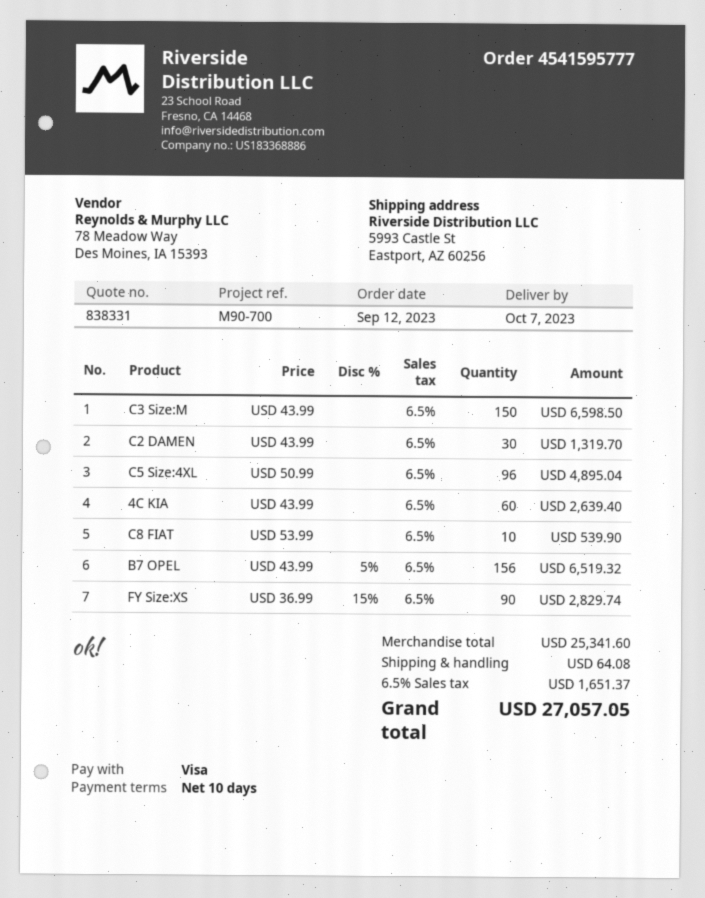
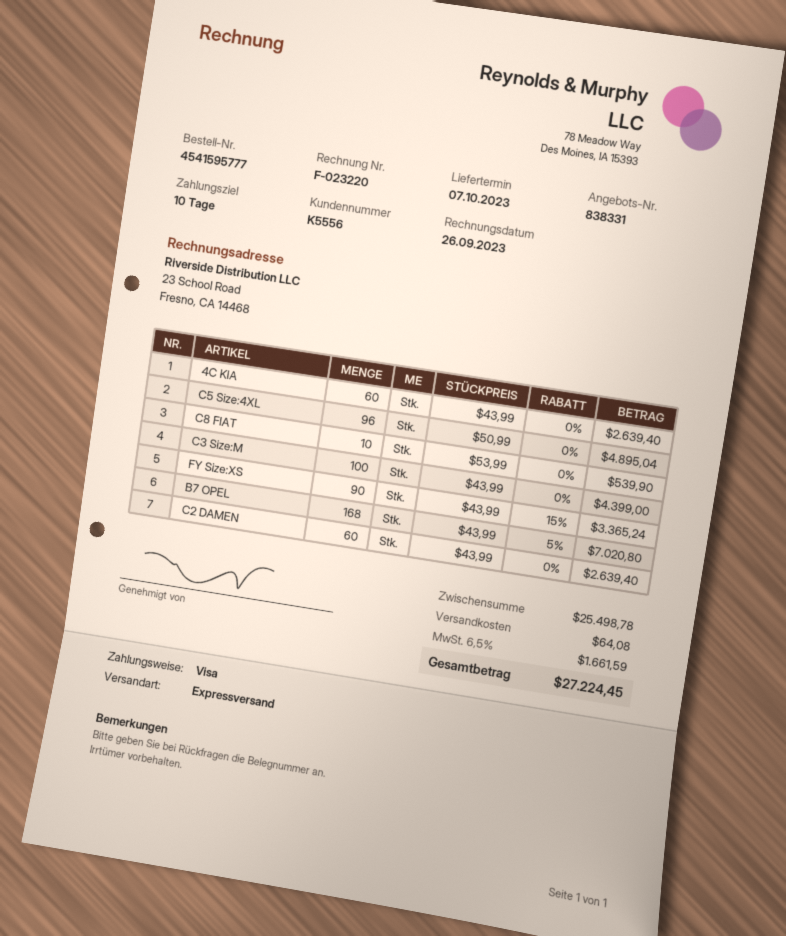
C3 Size:M: 150 x 43.99 = 6598.50 -> 100 x 43.99 = 4399.00
C2 DAMEN: 30 x 43.99 = 1319.70 -> 60 x 43.99 = 2639.40
B7 OPEL: 156 x 43.99 - 5% = 6519.32 -> 168 x 43.99 - 5% = 7020.80
FY Size:XS: 90 x 36.99 - 15% = 2829.74 -> 90 x 43.99 - 15% = 3365.24
subtotal: 25341.60 -> 25498.78
tax: 6.5% = 1651.37 -> 6.5% = 1661.59
total: 27057.05 -> 27224.45

